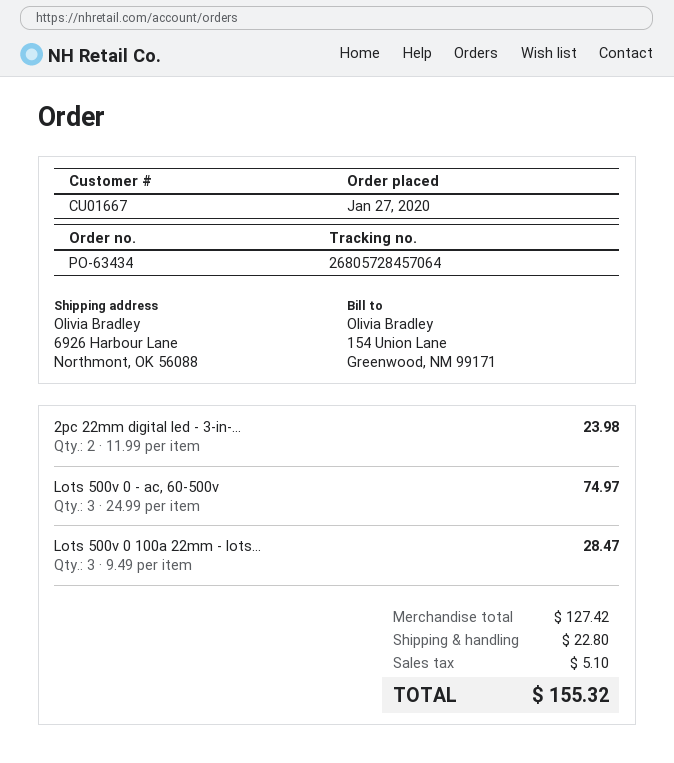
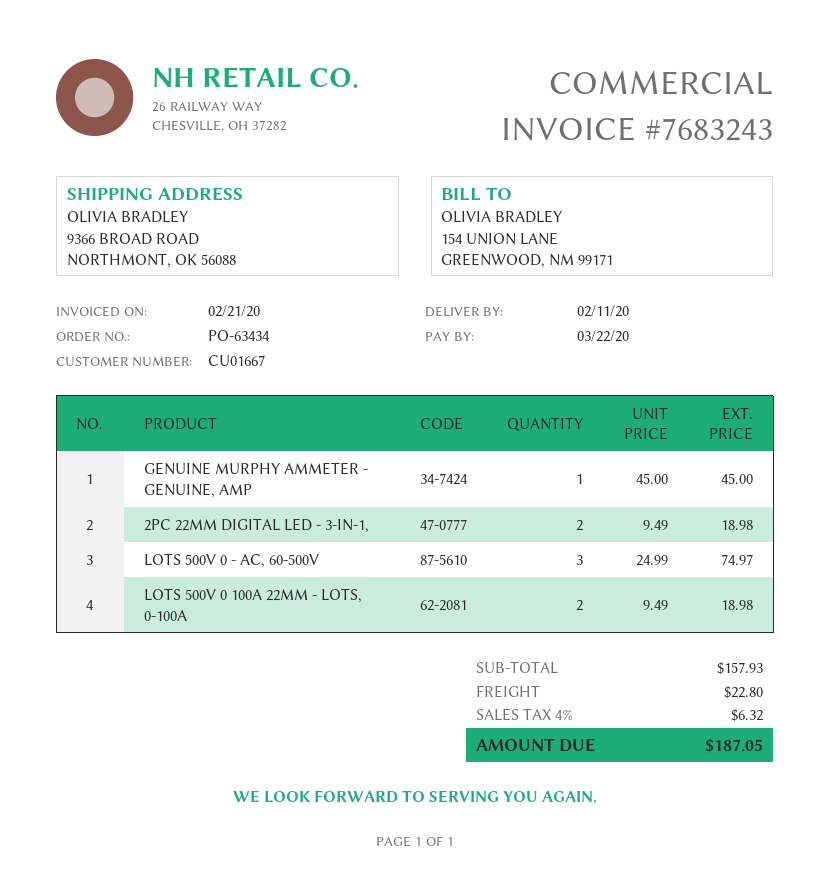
ship to: 6926 Harbour Lane, Northmont, OK 56088 -> 9366 BROAD ROAD, NORTHMONT, OK 56088
2pc 22mm digital led - 3-in-...: 2 x 11.99 = 23.98 -> 2 x 9.49 = 18.98
Lots 500v 0 100a 22mm - lots...: 3 x 9.49 = 28.47 -> 2 x 9.49 = 18.98
GENUINE MURPHY AMMETER - GENUINE, AMP: none -> 1 x 45.00 = 45.00
subtotal: 127.42 -> 157.93
tax: 5.10 -> 6.32
total: 155.32 -> 187.05

